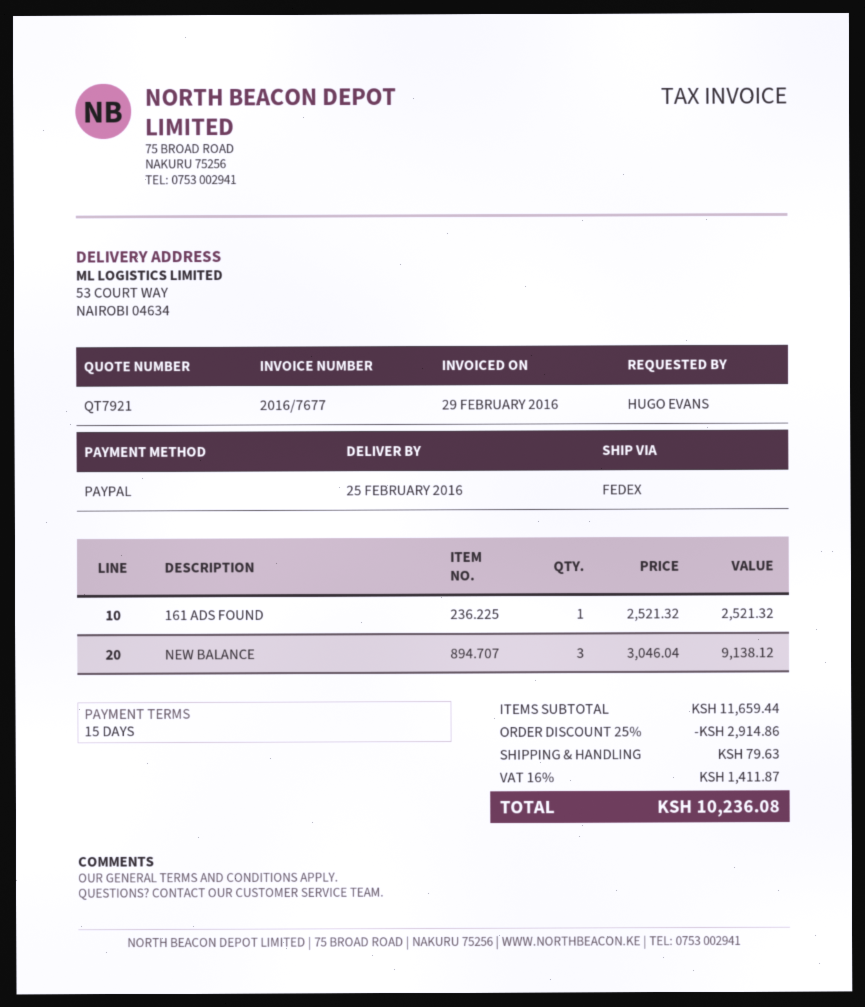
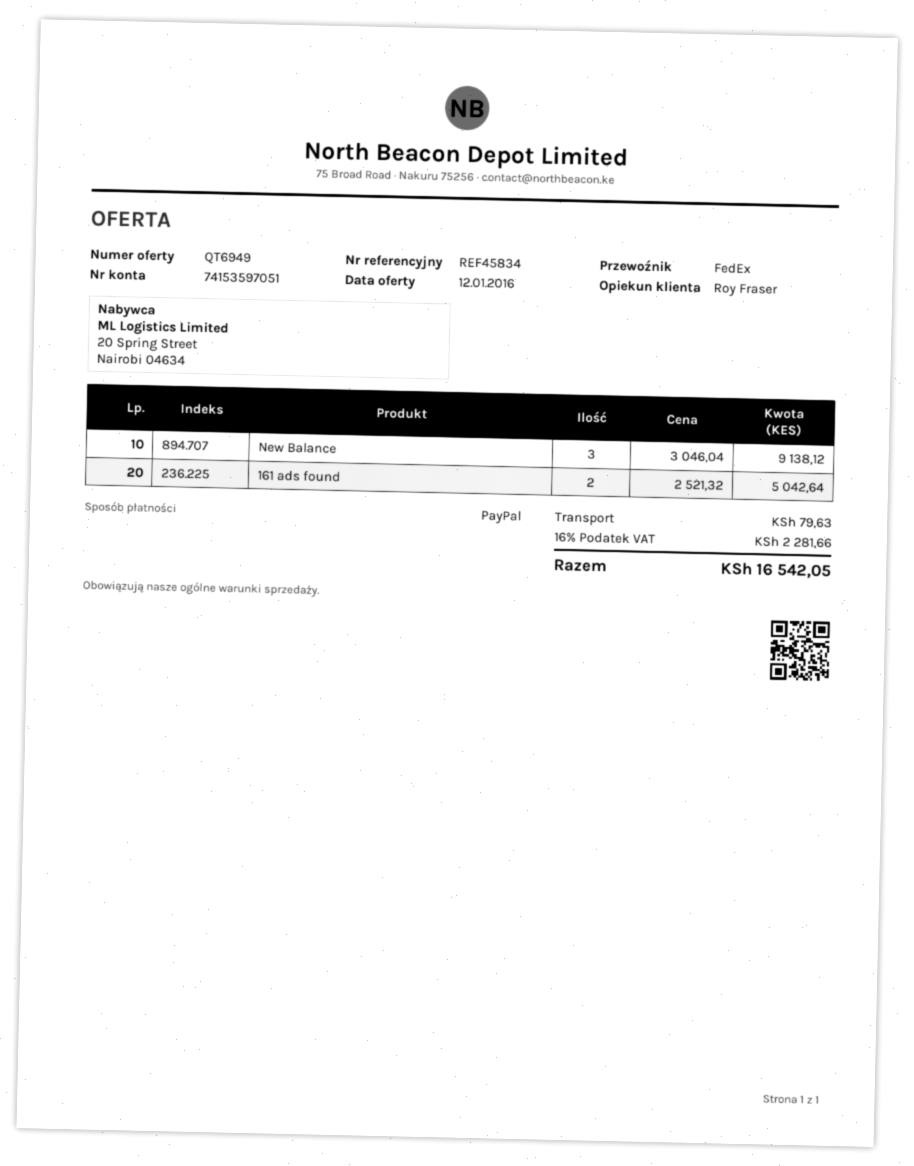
quote number: QT7921 -> QT6949
161 ADS FOUND: 1 x 2521.32 = 2521.32 -> 2 x 2521.32 = 5042.64
discount: 25% = 2914.86 -> none
tax: 16% = 1411.87 -> 16% = 2281.66
total: 10236.08 -> 16542.05

